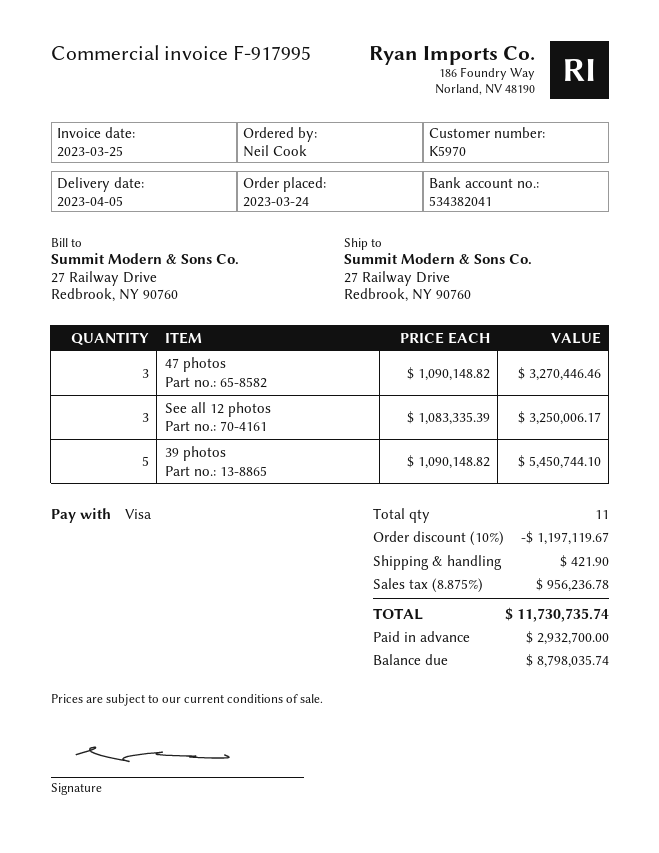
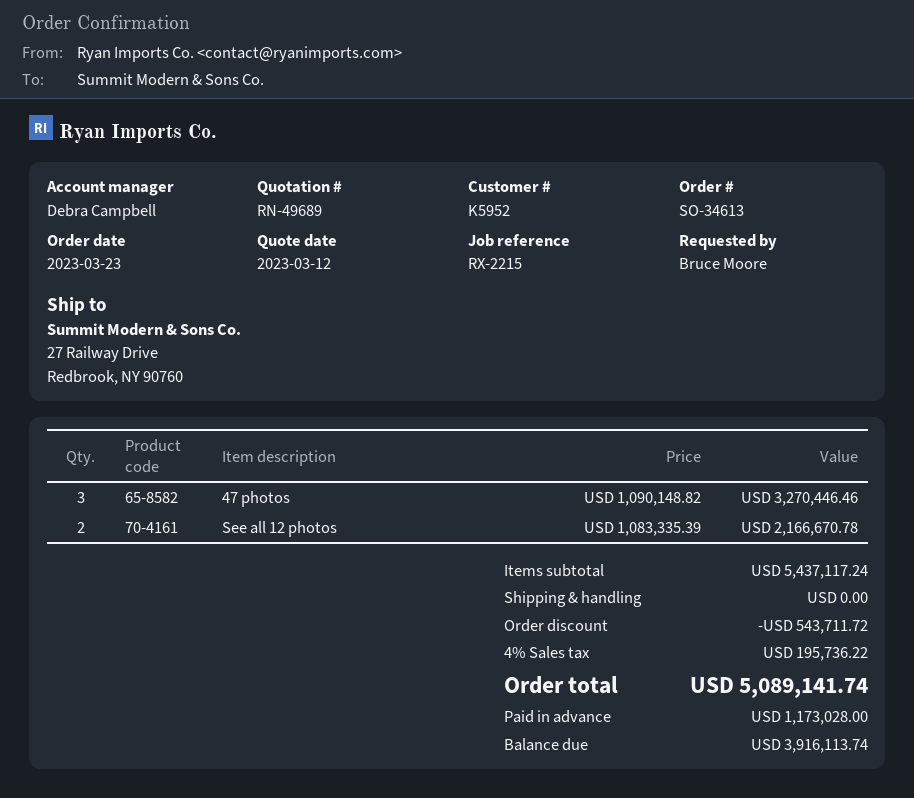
order date: 2023-03-24 -> 2023-03-23
customer number: K5970 -> K5952
ordered by: Neil Cook -> Bruce Moore
See all 12 photos: 3 x 1083335.39 = 3250006.17 -> 2 x 1083335.39 = 2166670.78
39 photos: 5 x 1090148.82 = 5450744.10 -> none
discount: 1197119.67 -> 543711.72
shipping: 421.90 -> 0.00
tax: 8.875% = 956236.78 -> 4% = 195736.22
total: 11730735.74 -> 5089141.74
deposit: 2932700.00 -> 1173028.00
balance: 8798035.74 -> 3916113.74

